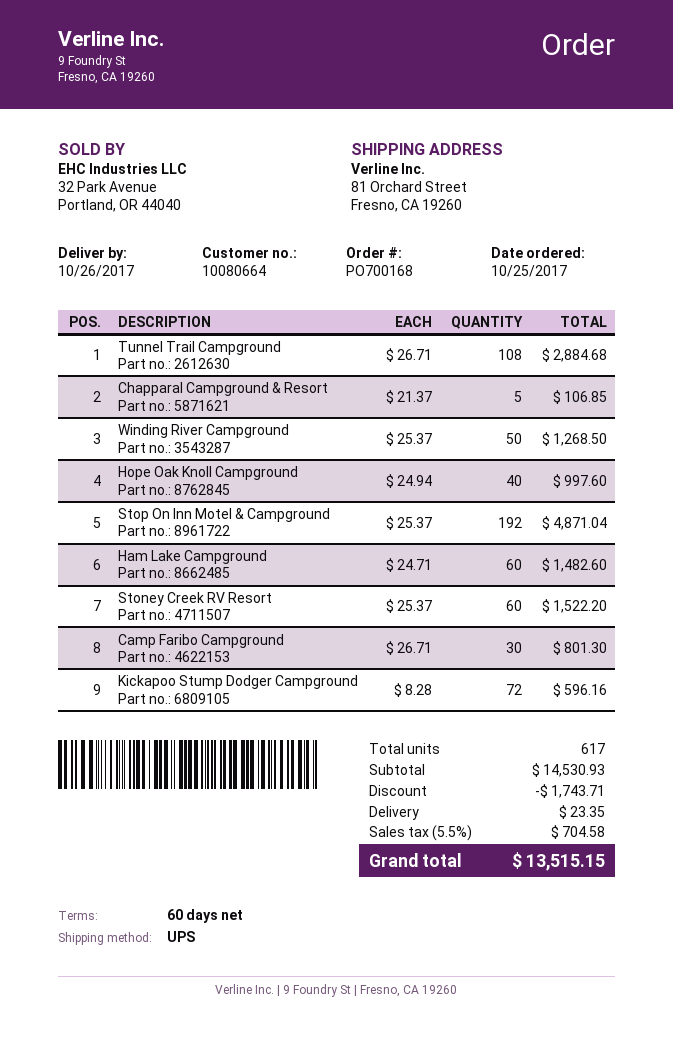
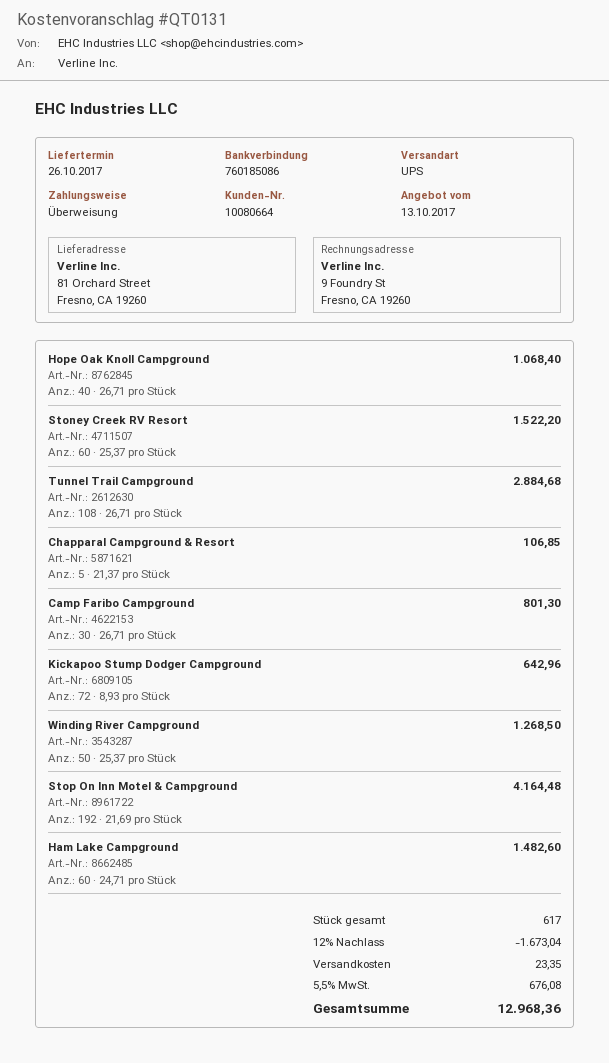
Hope Oak Knoll Campground: 40 x 24.94 = 997.60 -> 40 x 26.71 = 1068.40
Stop On Inn Motel & Campground: 192 x 25.37 = 4871.04 -> 192 x 21.69 = 4164.48
Kickapoo Stump Dodger Campground: 72 x 8.28 = 596.16 -> 72 x 8.93 = 642.96
discount: 1743.71 -> 1673.04
tax: 5.5% = 704.58 -> 5.5% = 676.08
total: 13515.15 -> 12968.36

